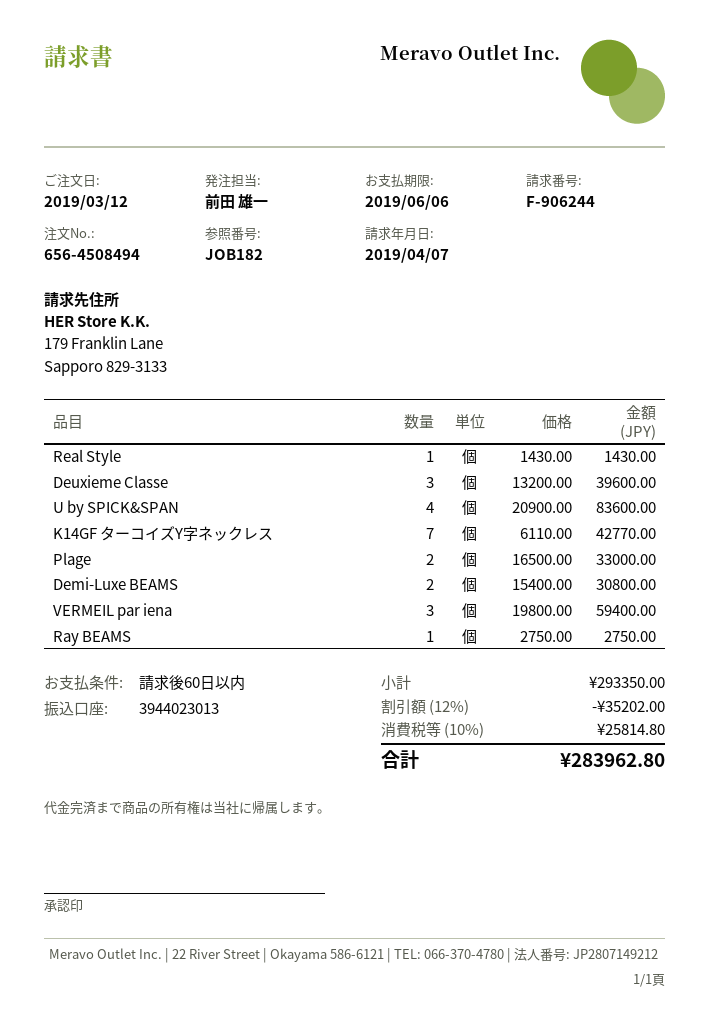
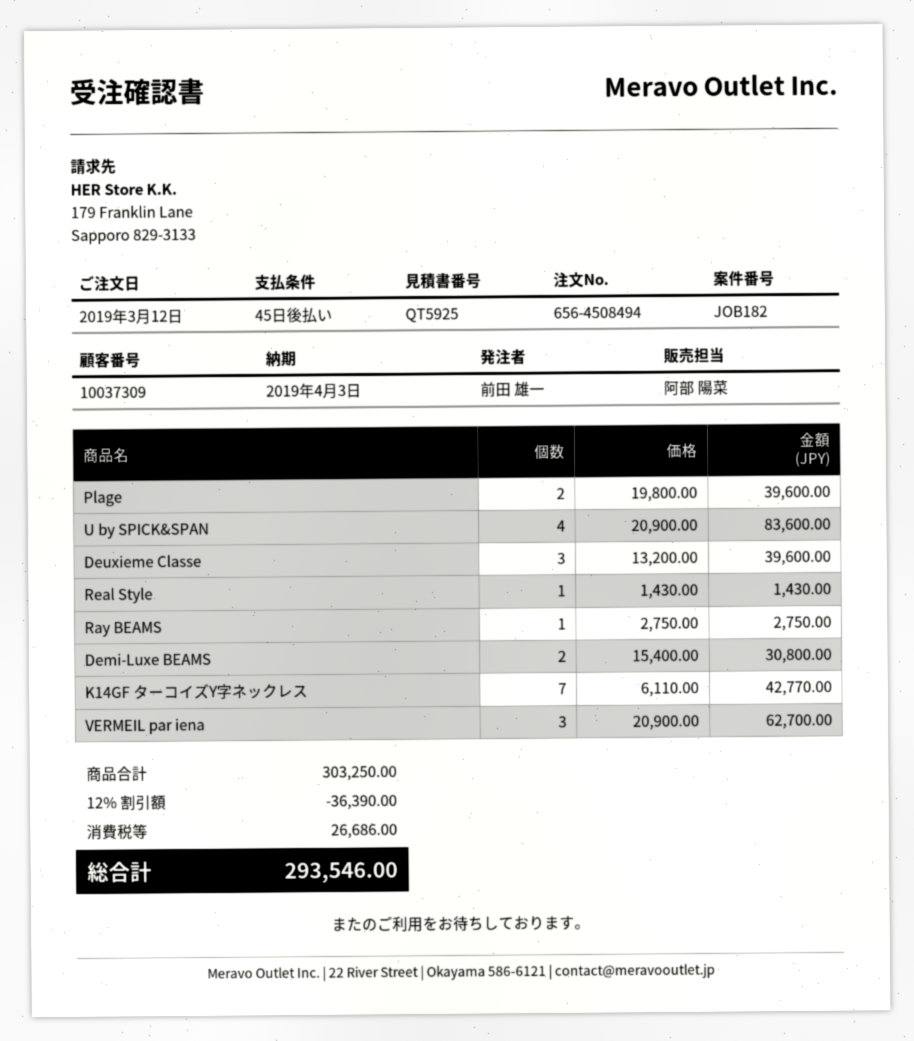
payment terms: 60 days -> 45 days
Plage: 2 x 16500.00 = 33000.00 -> 2 x 19800.00 = 39600.00
VERMEIL par iena: 3 x 19800.00 = 59400.00 -> 3 x 20900.00 = 62700.00
subtotal: 293350.00 -> 303250.00
discount: 12% = 35202.00 -> 12% = 36390.00
tax: 25814.80 -> 26686.00
total: 283962.80 -> 293546.00

